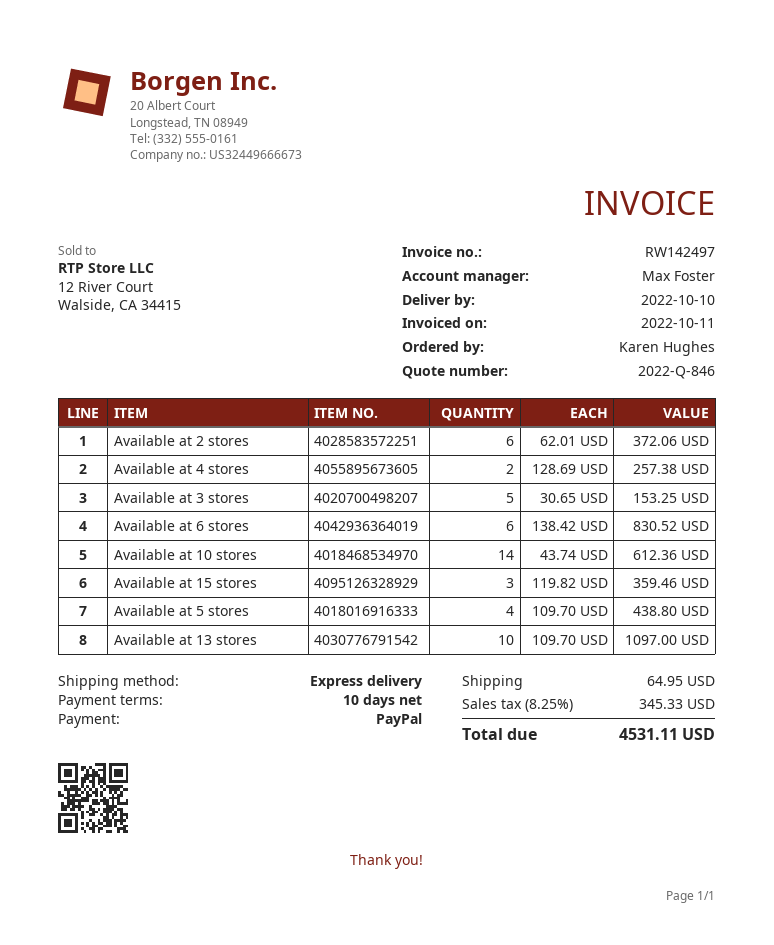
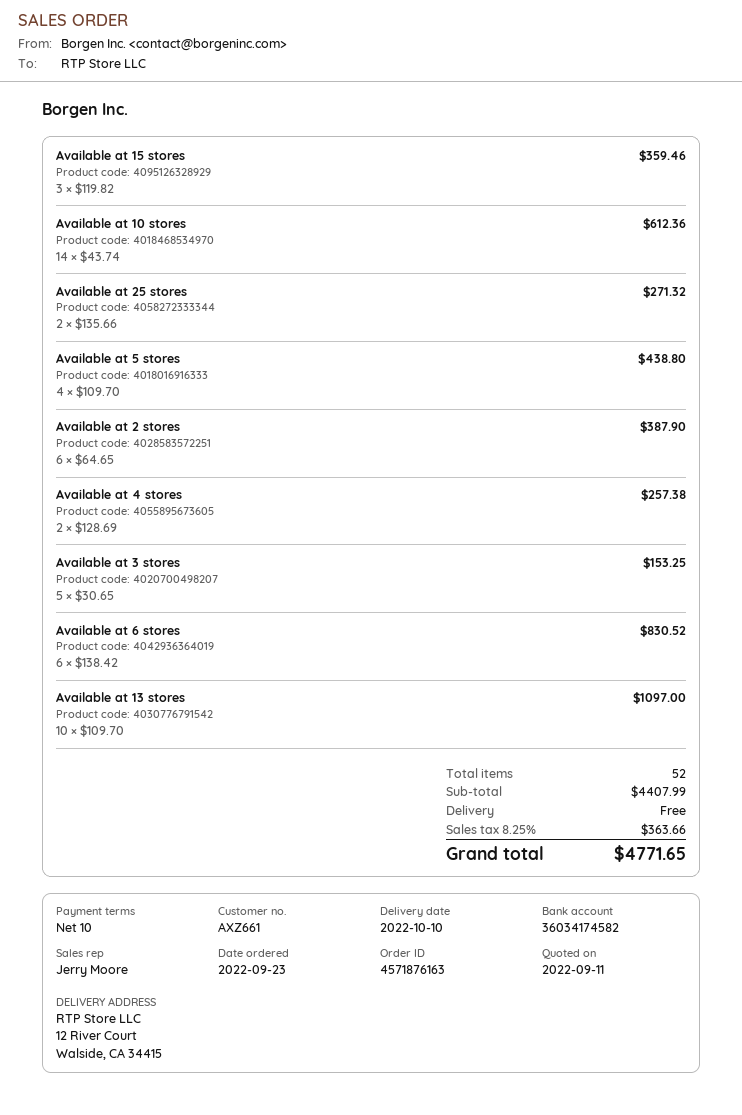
sales rep: Max Foster -> Jerry Moore
Available at 2 stores: 6 x 62.01 = 372.06 -> 6 x 64.65 = 387.90
Available at 25 stores: none -> 2 x 135.66 = 271.32
shipping: 64.95 -> 0.00
tax: 8.25% = 345.33 -> 8.25% = 363.66
total: 4531.11 -> 4771.65

